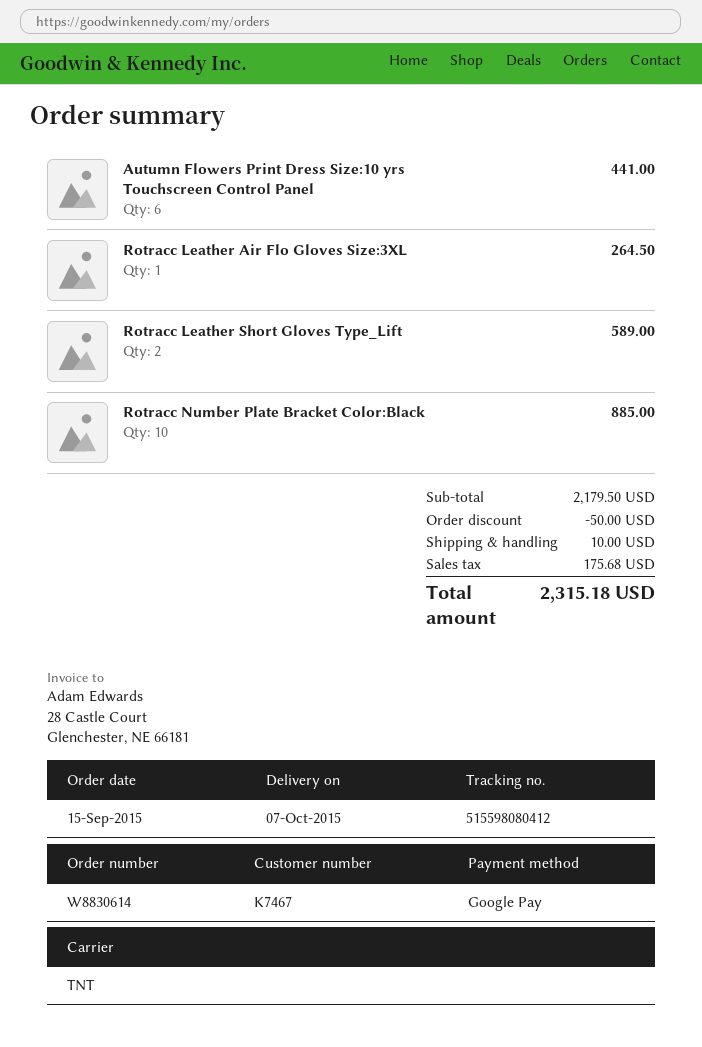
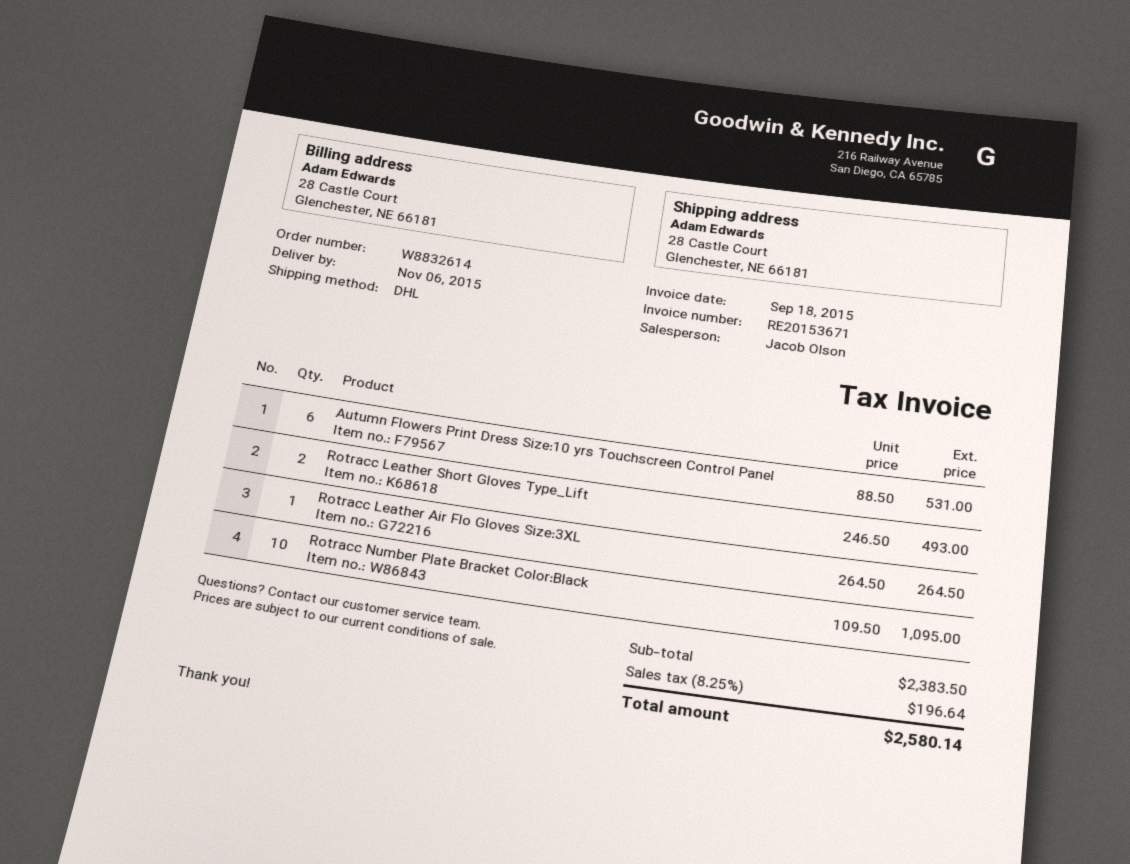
order number: W8830614 -> W8832614
delivery date: 2015-10-07 -> 2015-11-06
shipping method: TNT -> DHL
Autumn Flowers Print Dress Size:10 yrs Touchscreen Control Panel: 6 for 441.00 -> 6 for 531.00
Rotracc Leather Short Gloves Type_Lift: 2 for 589.00 -> 2 for 493.00
Rotracc Number Plate Bracket Color:Black: 10 for 885.00 -> 10 for 1095.00
subtotal: 2179.50 -> 2383.50
discount: 50.00 -> none
shipping: 10.00 -> none
tax: 175.68 -> 196.64
total: 2315.18 -> 2580.14

